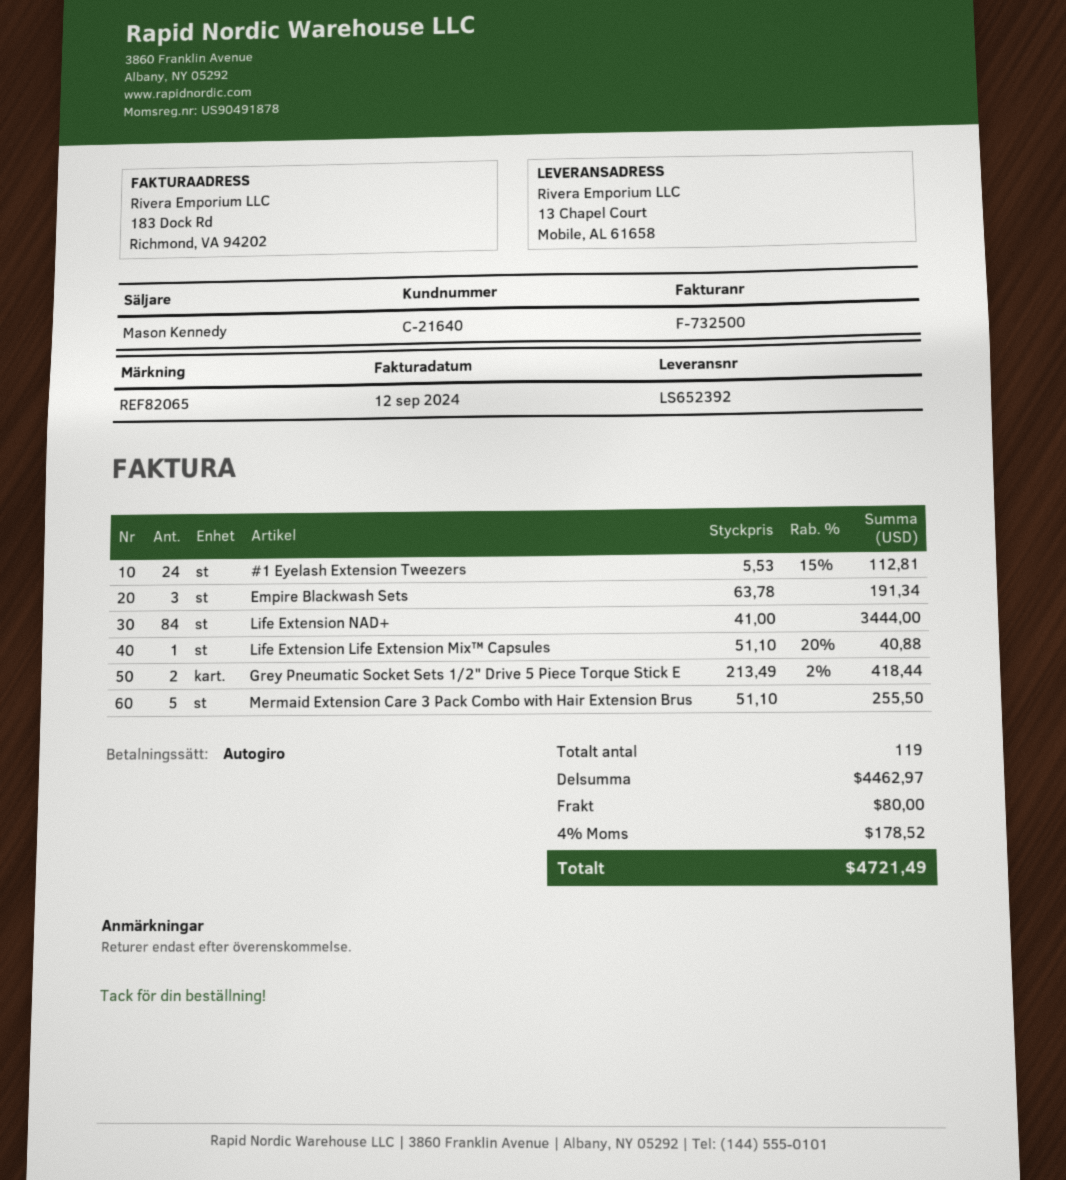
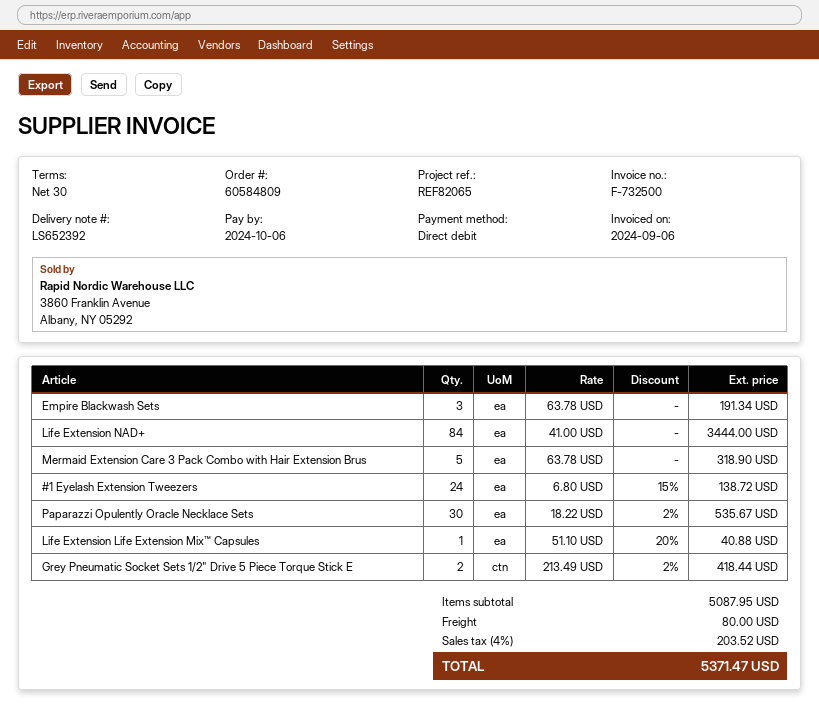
invoice date: 2024-09-12 -> 2024-09-06
#1 Eyelash Extension Tweezers: 24 x 5.53 - 15% = 112.81 -> 24 x 6.80 - 15% = 138.72
Mermaid Extension Care 3 Pack Combo with Hair Extension Brus: 5 x 51.10 = 255.50 -> 5 x 63.78 = 318.90
Paparazzi Opulently Oracle Necklace Sets: none -> 30 x 18.22 - 2% = 535.67
subtotal: 4462.97 -> 5087.95
tax: 4% = 178.52 -> 4% = 203.52
total: 4721.49 -> 5371.47

